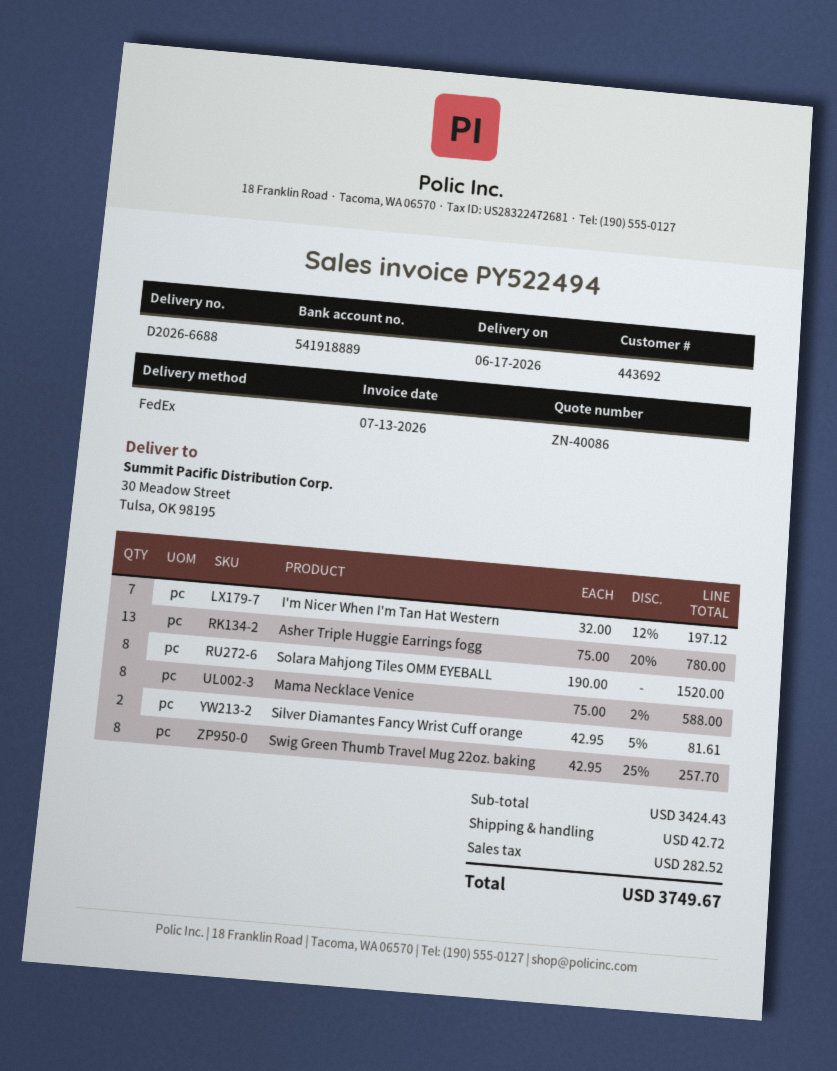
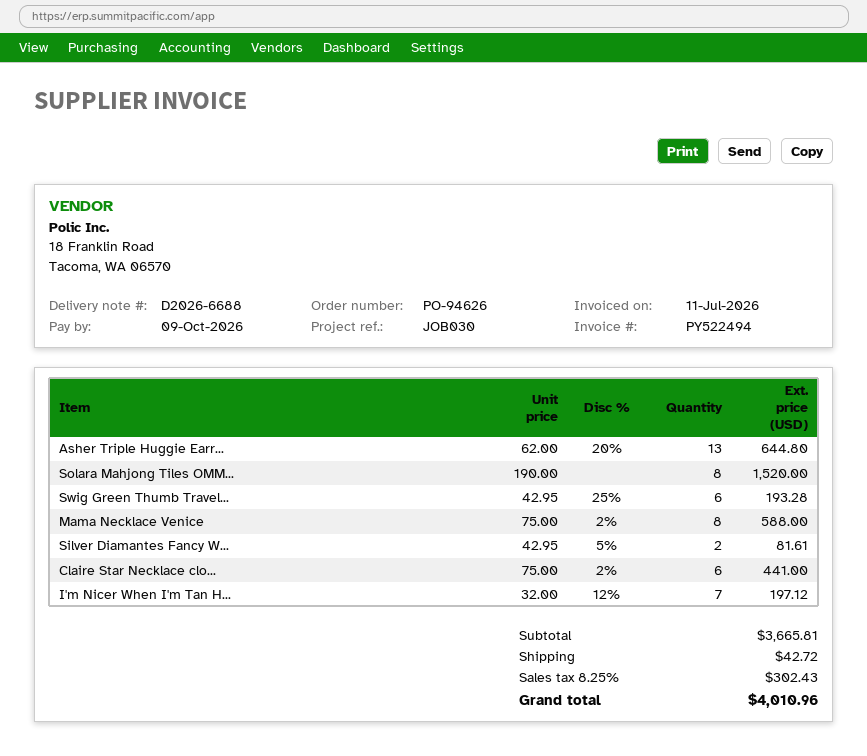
invoice date: 2026-07-13 -> 2026-07-11
Asher Triple Huggie Earrings fogg: 13 x 75.00 - 20% = 780.00 -> 13 x 62.00 - 20% = 644.80
Swig Green Thumb Travel Mug 22oz. baking: 8 x 42.95 - 25% = 257.70 -> 6 x 42.95 - 25% = 193.28
Claire Star Necklace clo...: none -> 6 x 75.00 - 2% = 441.00
subtotal: 3424.43 -> 3665.81
tax: 282.52 -> 302.43
total: 3749.67 -> 4010.96

